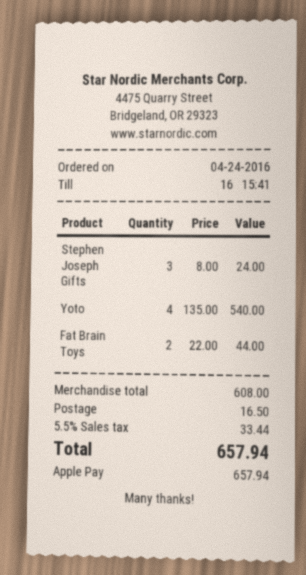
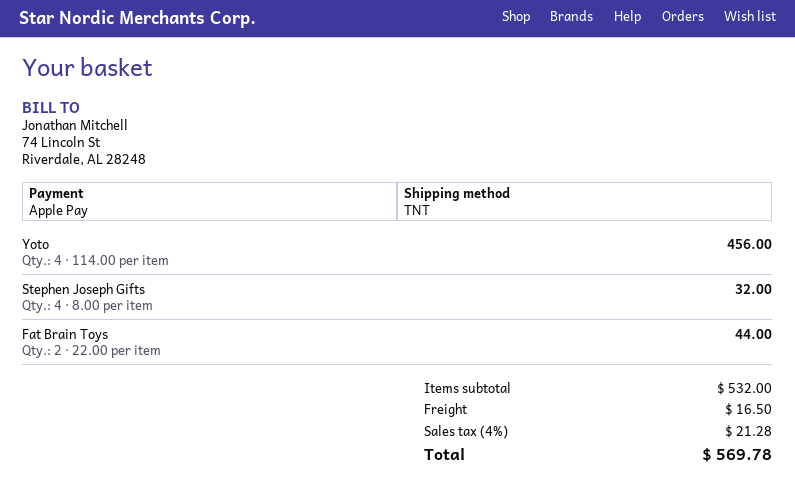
Stephen Joseph Gifts: 3 x 8.00 = 24.00 -> 4 x 8.00 = 32.00
Yoto: 4 x 135.00 = 540.00 -> 4 x 114.00 = 456.00
subtotal: 608.00 -> 532.00
tax: 5.5% = 33.44 -> 4% = 21.28
total: 657.94 -> 569.78

